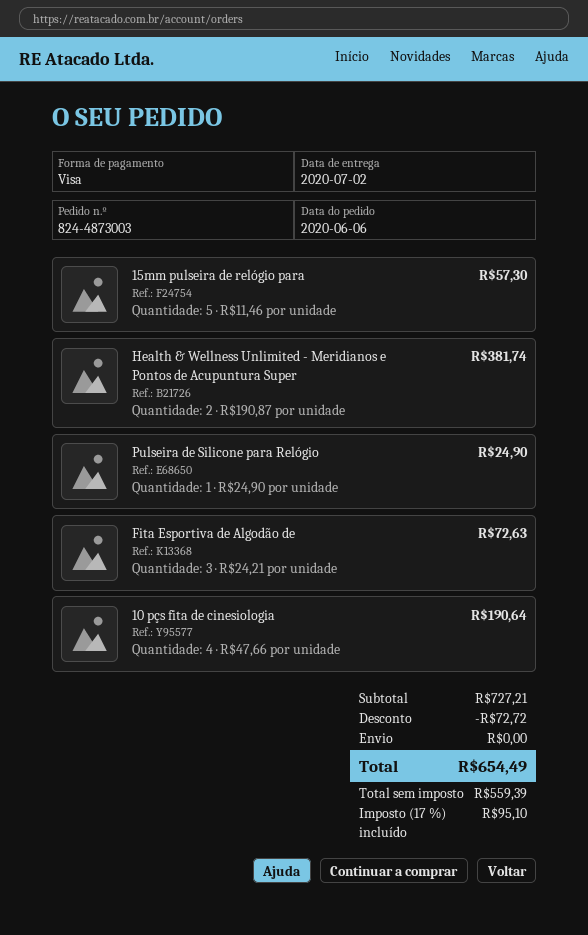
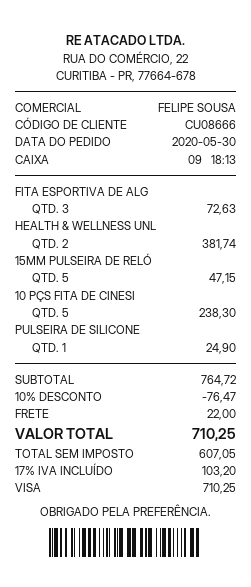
order date: 2020-06-06 -> 2020-05-30
15mm pulseira de relógio para: 5 for 57.30 -> 5 for 47.15
10 pçs fita de cinesiologia: 4 for 190.64 -> 5 for 238.30
subtotal: 727.21 -> 764.72
discount: 72.72 -> 76.47
shipping: 0.00 -> 22.00
net: 559.39 -> 607.05
tax: 17% = 95.10 -> 17% = 103.20
total: 654.49 -> 710.25

